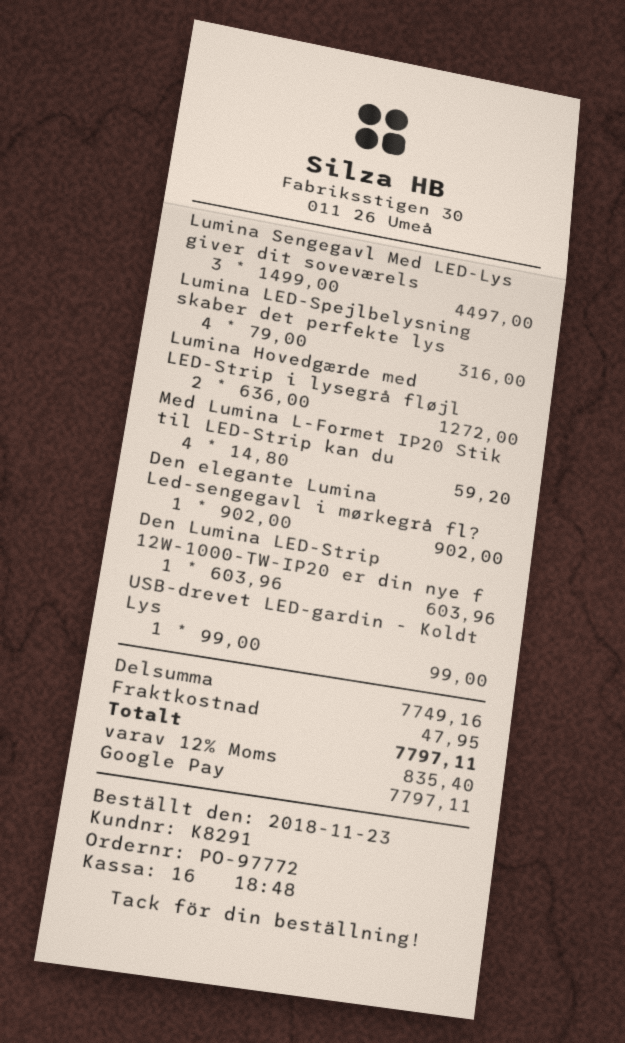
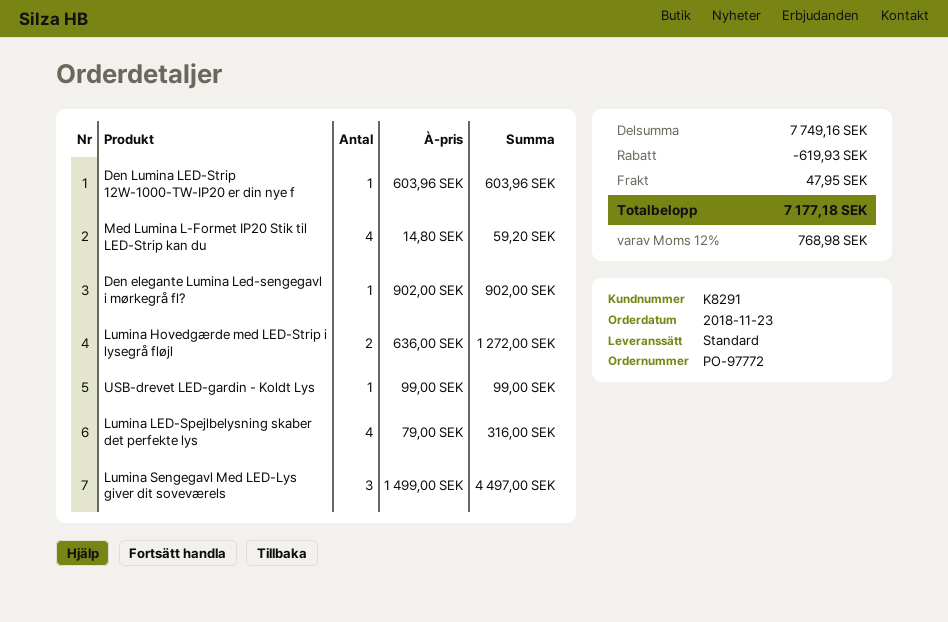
discount: none -> 619.93
tax: 12% = 835.40 -> 12% = 768.98
total: 7797.11 -> 7177.18

